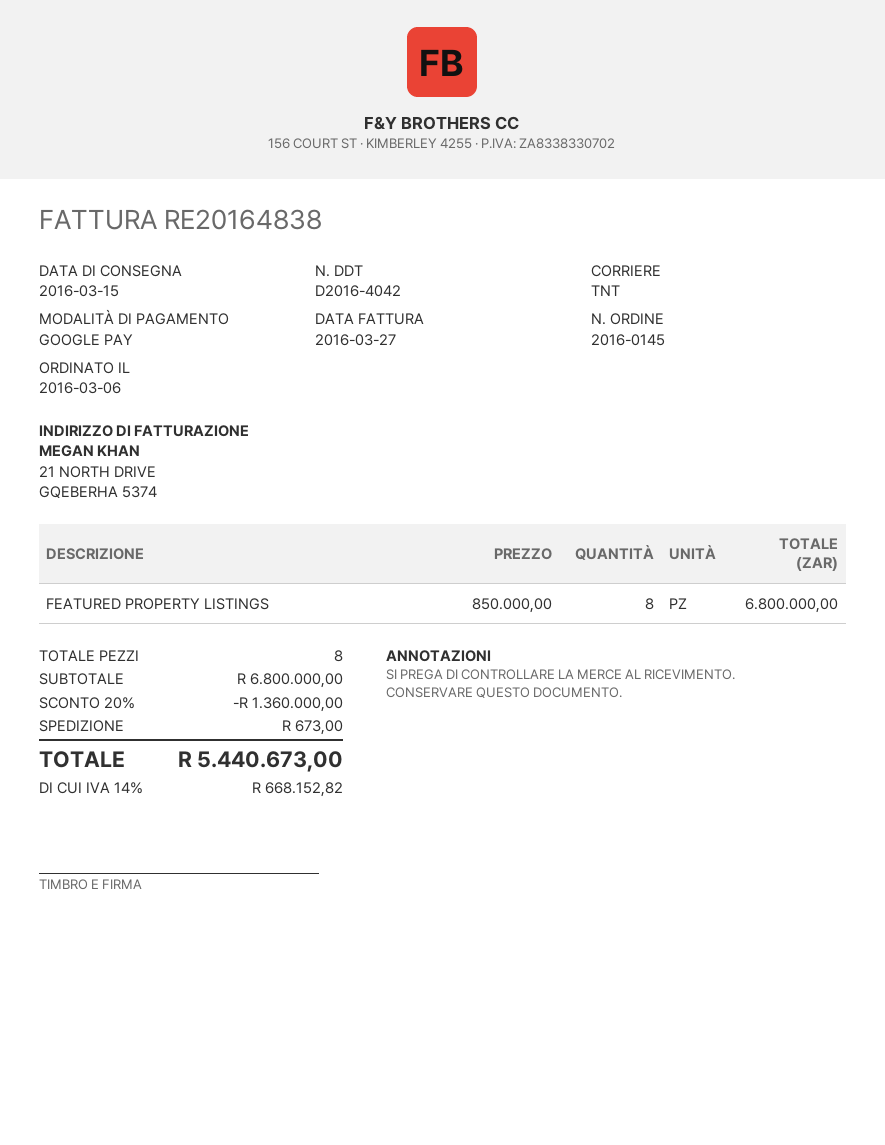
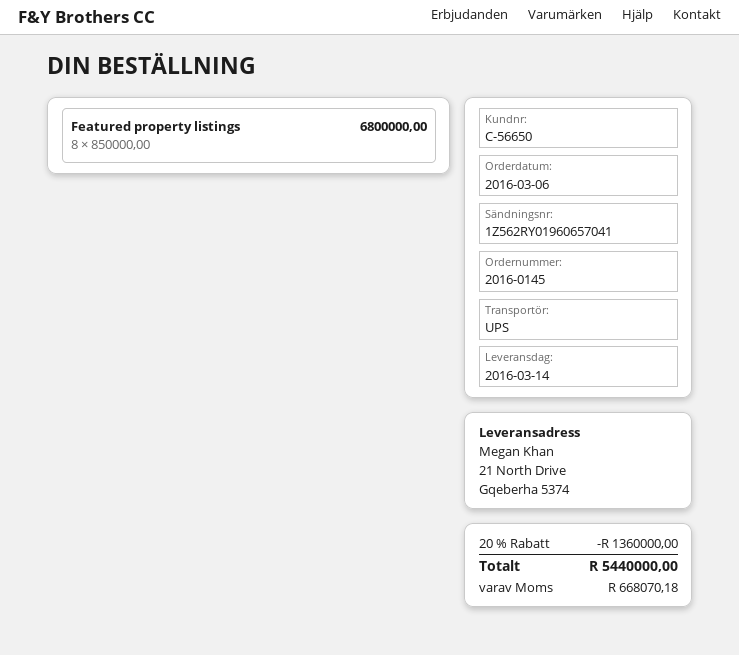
delivery date: 2016-03-15 -> 2016-03-14
shipping method: TNT -> UPS
shipping: 673.00 -> none
tax: 668152.82 -> 668070.18
total: 5440673.00 -> 5440000.00

